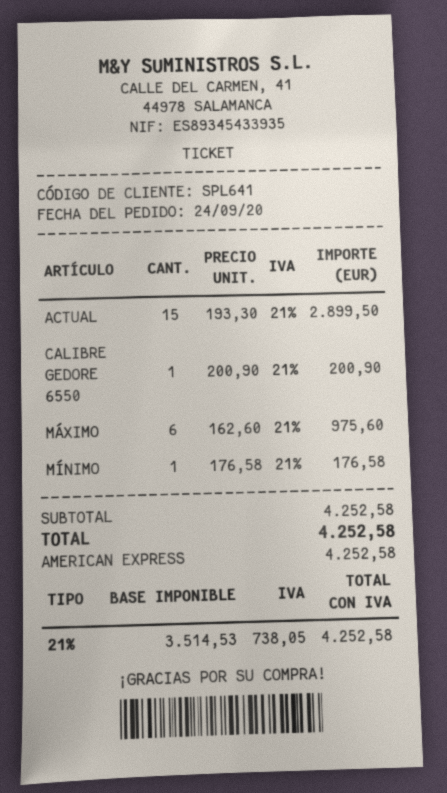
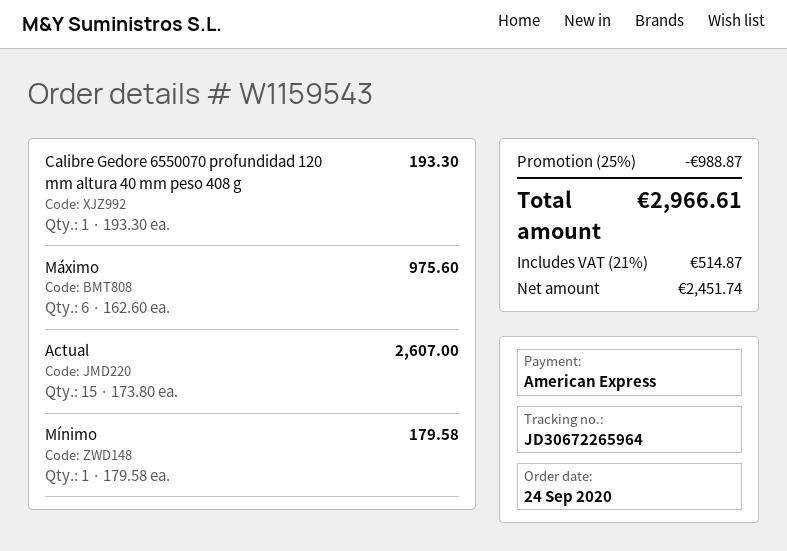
ACTUAL: 15 x 193.30 = 2899.50 -> 15 x 173.80 = 2607.00
CALIBRE GEDORE 6550: 1 x 200.90 = 200.90 -> 1 x 193.30 = 193.30
MÍNIMO: 1 x 176.58 = 176.58 -> 1 x 179.58 = 179.58
discount: none -> 25% = 988.87
net: 3514.53 -> 2451.74
tax: 21% = 738.05 -> 21% = 514.87
total: 4252.58 -> 2966.61

